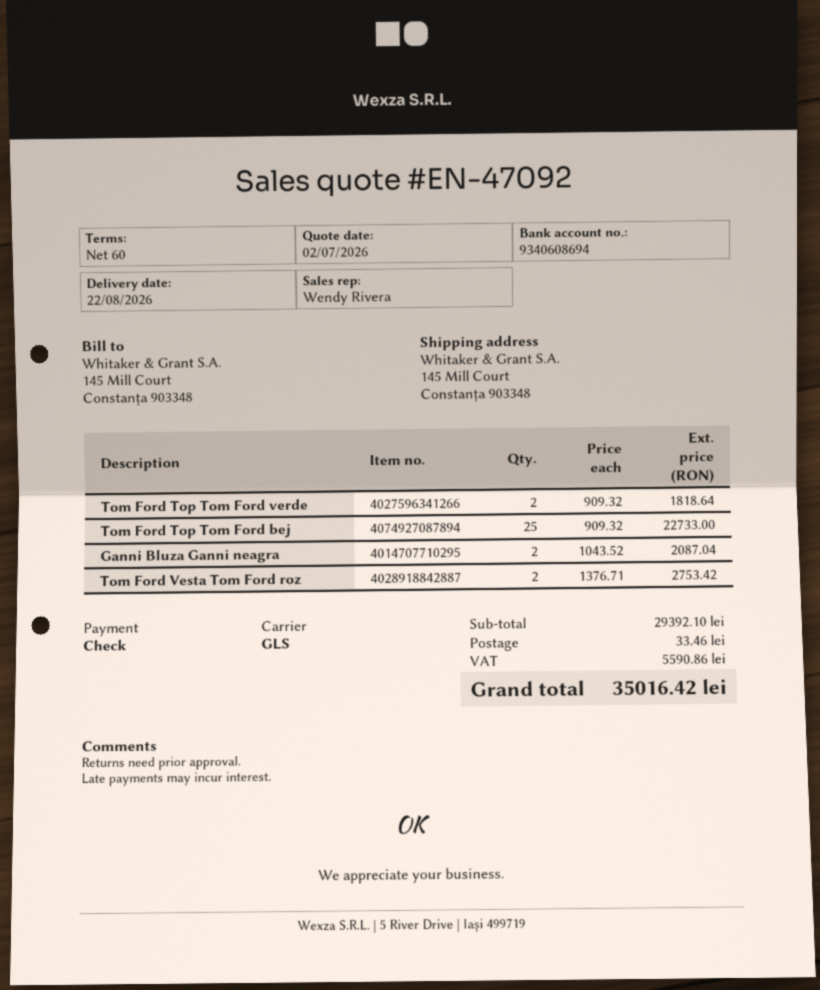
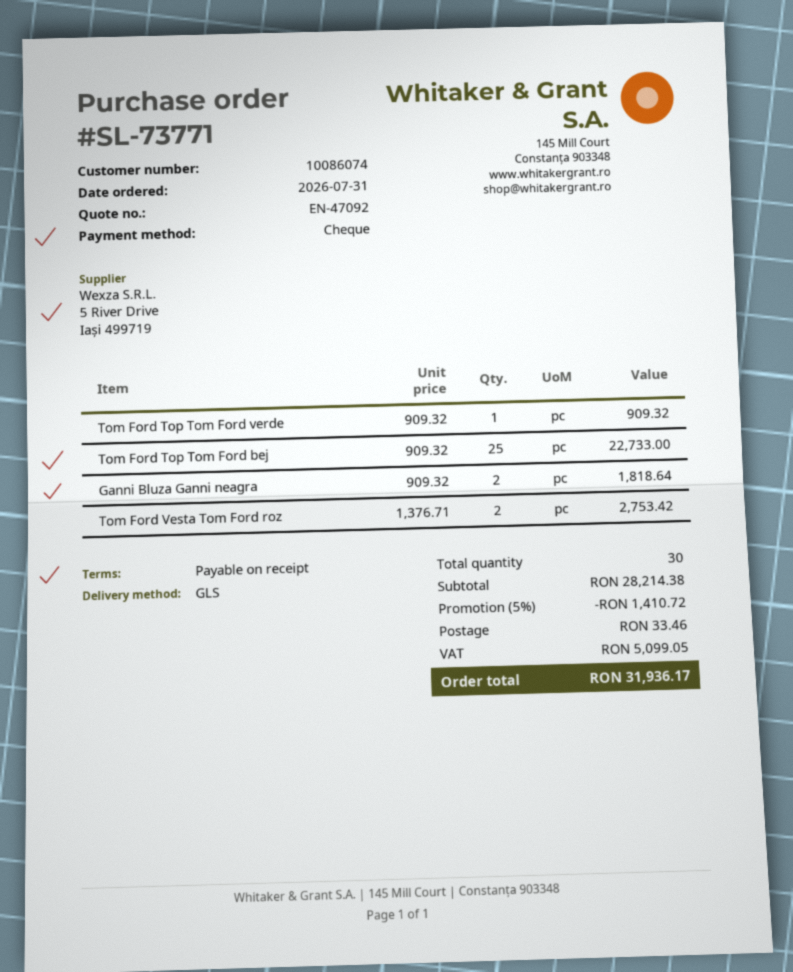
payment terms: 60 days -> on receipt
Tom Ford Top Tom Ford verde: 2 x 909.32 = 1818.64 -> 1 x 909.32 = 909.32
Ganni Bluza Ganni neagra: 2 x 1043.52 = 2087.04 -> 2 x 909.32 = 1818.64
subtotal: 29392.10 -> 28214.38
discount: none -> 5% = 1410.72
tax: 5590.86 -> 5099.05
total: 35016.42 -> 31936.17

